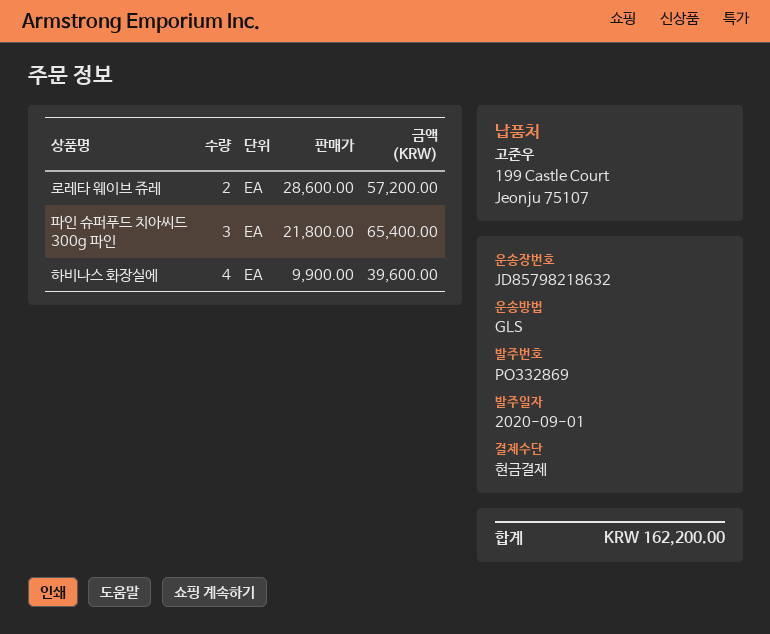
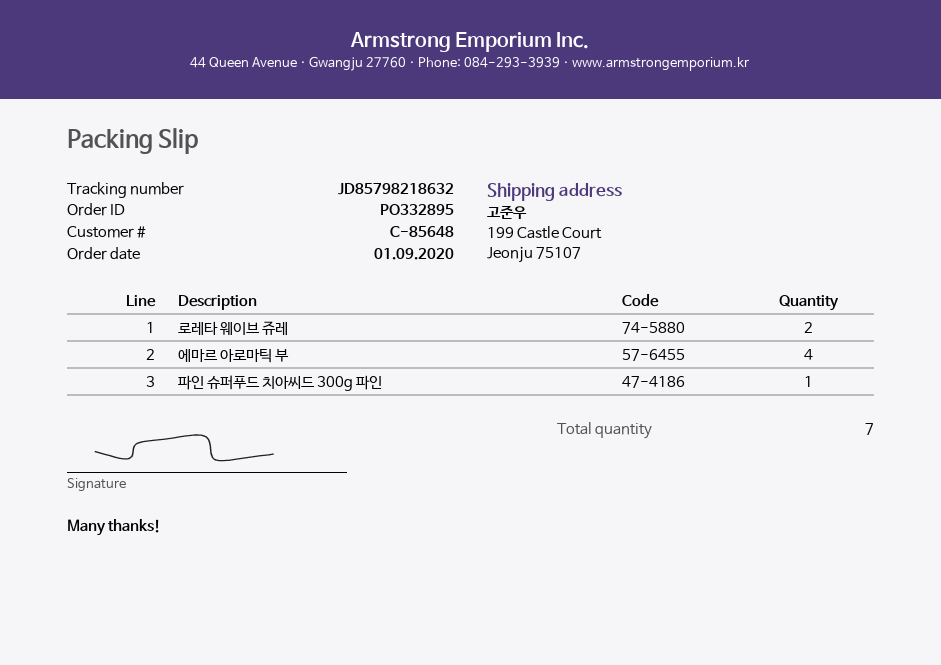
order number: PO332869 -> PO332895
파인 슈퍼푸드 치아씨드 300g 파인: 3 -> 1
하비나스 화장실에: 4 -> none
에마르 아로마틱 부: none -> 4

